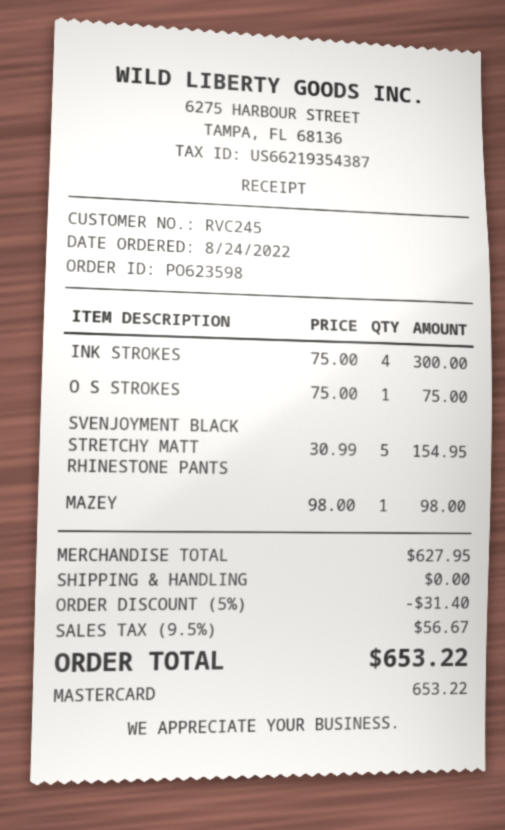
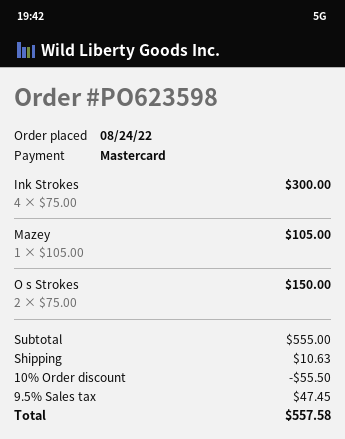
O S STROKES: 1 x 75.00 = 75.00 -> 2 x 75.00 = 150.00
SVENJOYMENT BLACK STRETCHY MATT RHINESTONE PANTS: 5 x 30.99 = 154.95 -> none
MAZEY: 1 x 98.00 = 98.00 -> 1 x 105.00 = 105.00
subtotal: 627.95 -> 555.00
discount: 5% = 31.40 -> 10% = 55.50
shipping: 0.00 -> 10.63
tax: 9.5% = 56.67 -> 9.5% = 47.45
total: 653.22 -> 557.58

